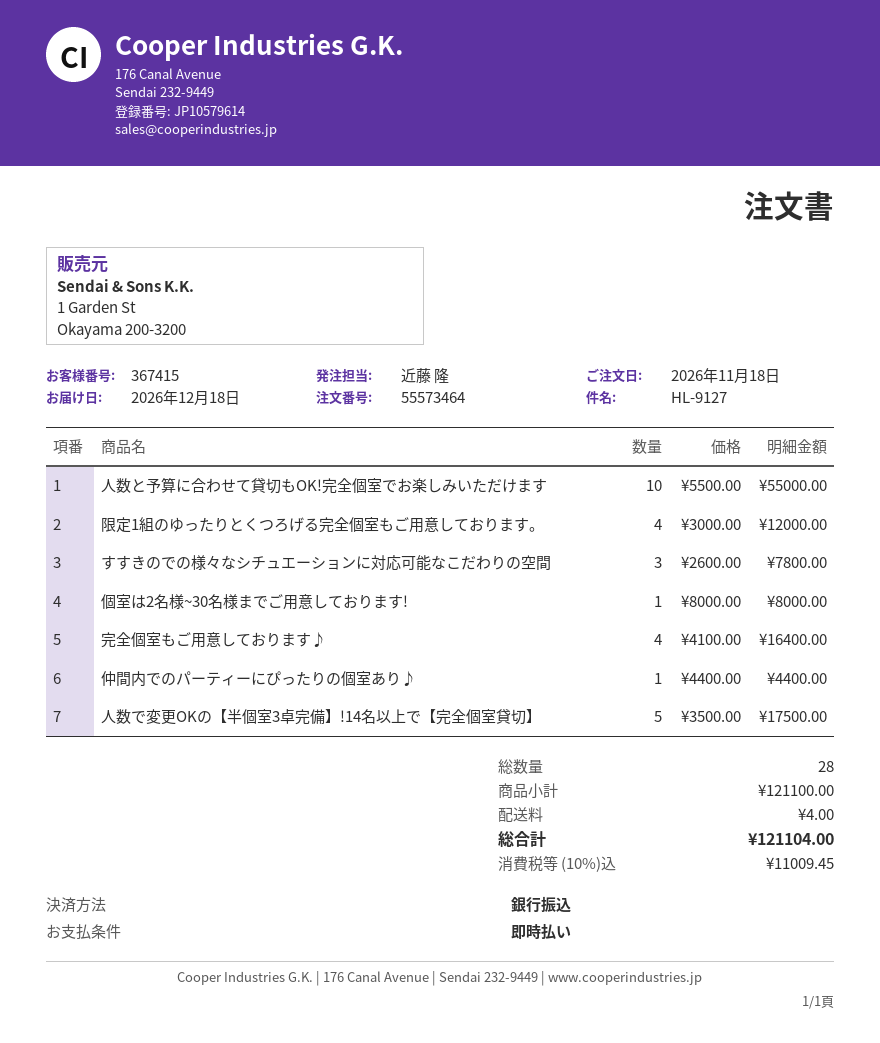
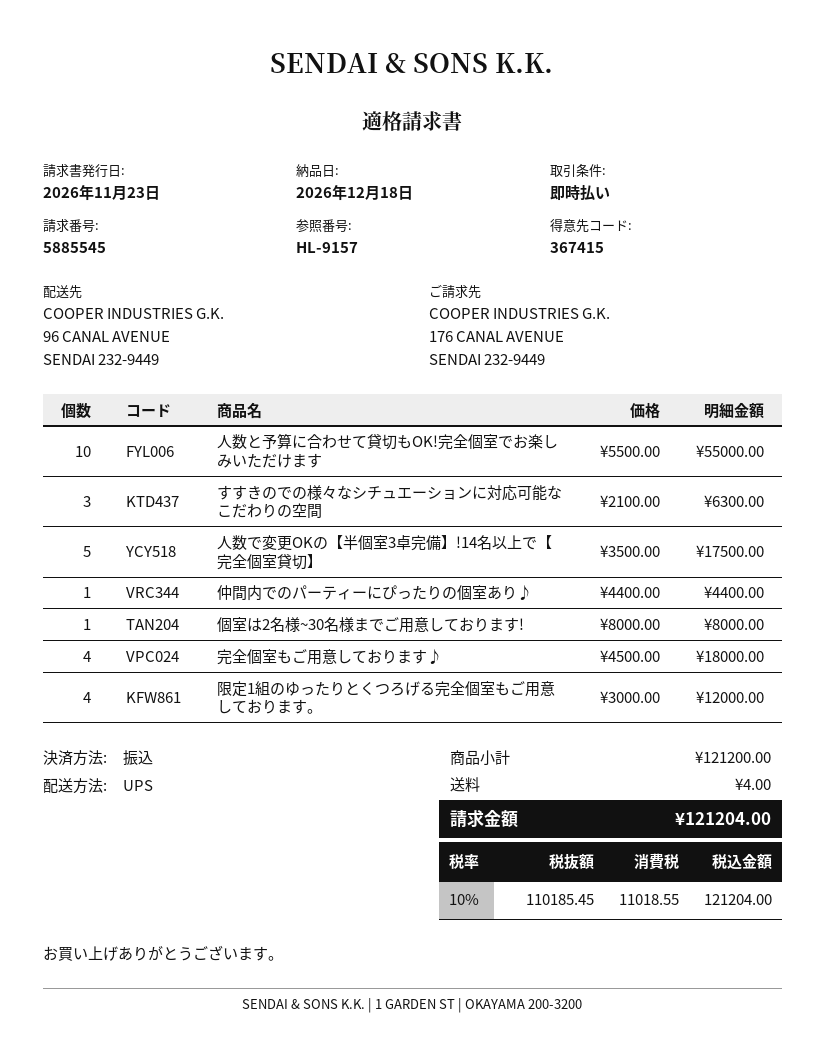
reference: HL-9127 -> HL-9157
すすきのでの様々なシチュエーションに対応可能なこだわりの空間: 3 x 2600.00 = 7800.00 -> 3 x 2100.00 = 6300.00
完全個室もご用意しております♪: 4 x 4100.00 = 16400.00 -> 4 x 4500.00 = 18000.00
subtotal: 121100.00 -> 121200.00
tax: 10% = 11009.45 -> 10% = 11018.55
total: 121104.00 -> 121204.00

